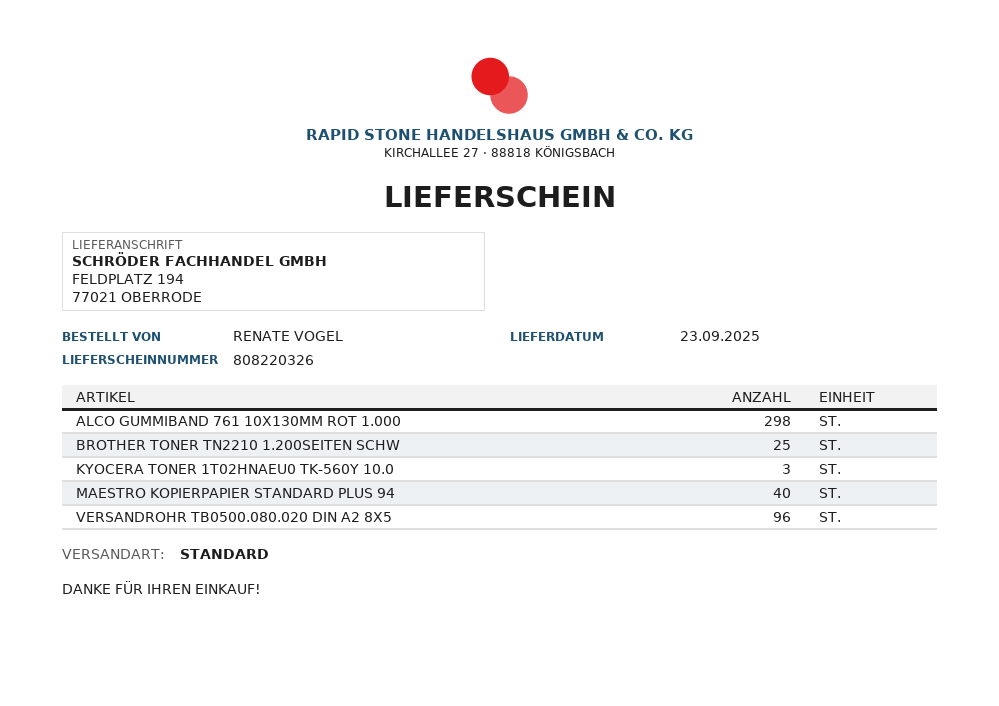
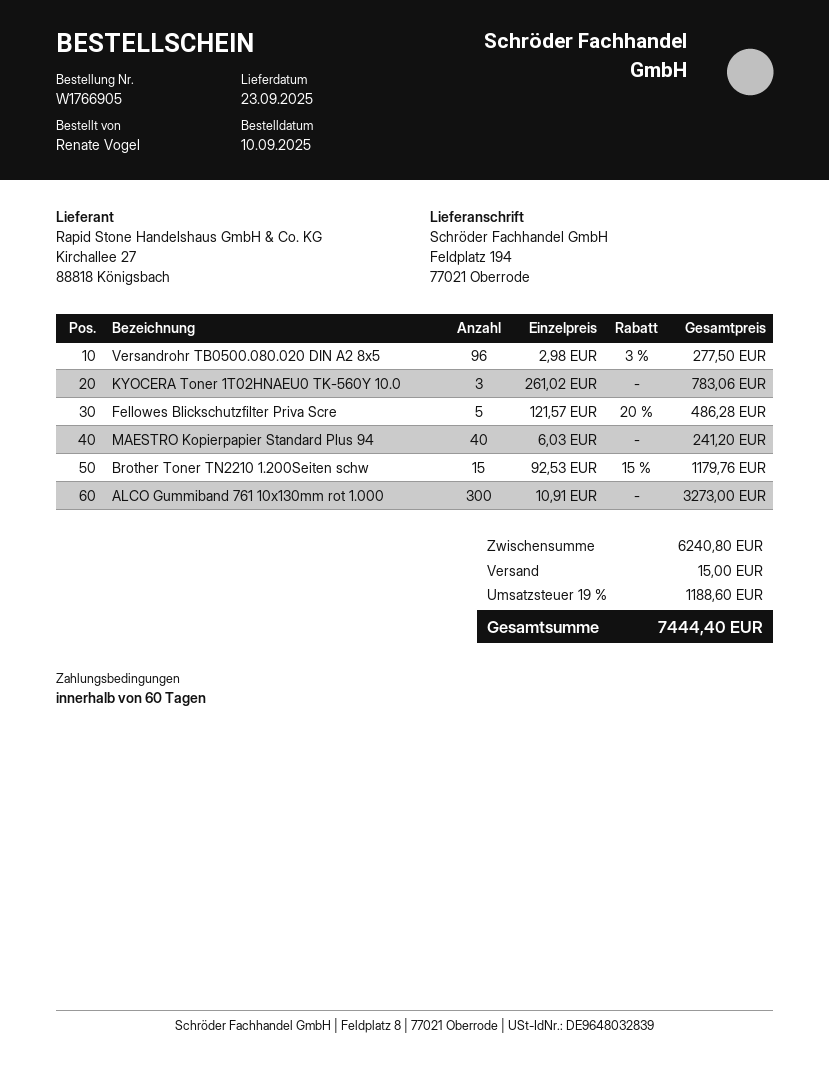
ALCO GUMMIBAND 761 10X130MM ROT 1.000: 298 -> 300
BROTHER TONER TN2210 1.200SEITEN SCHW: 25 -> 15
Fellowes Blickschutzfilter Priva Scre: none -> 5

